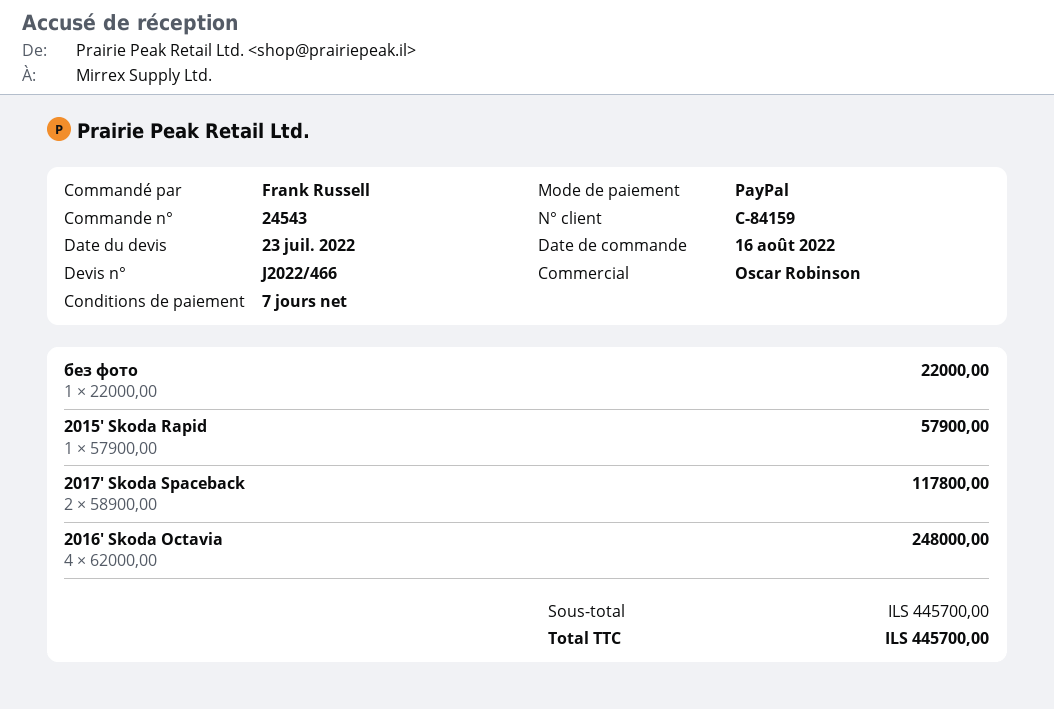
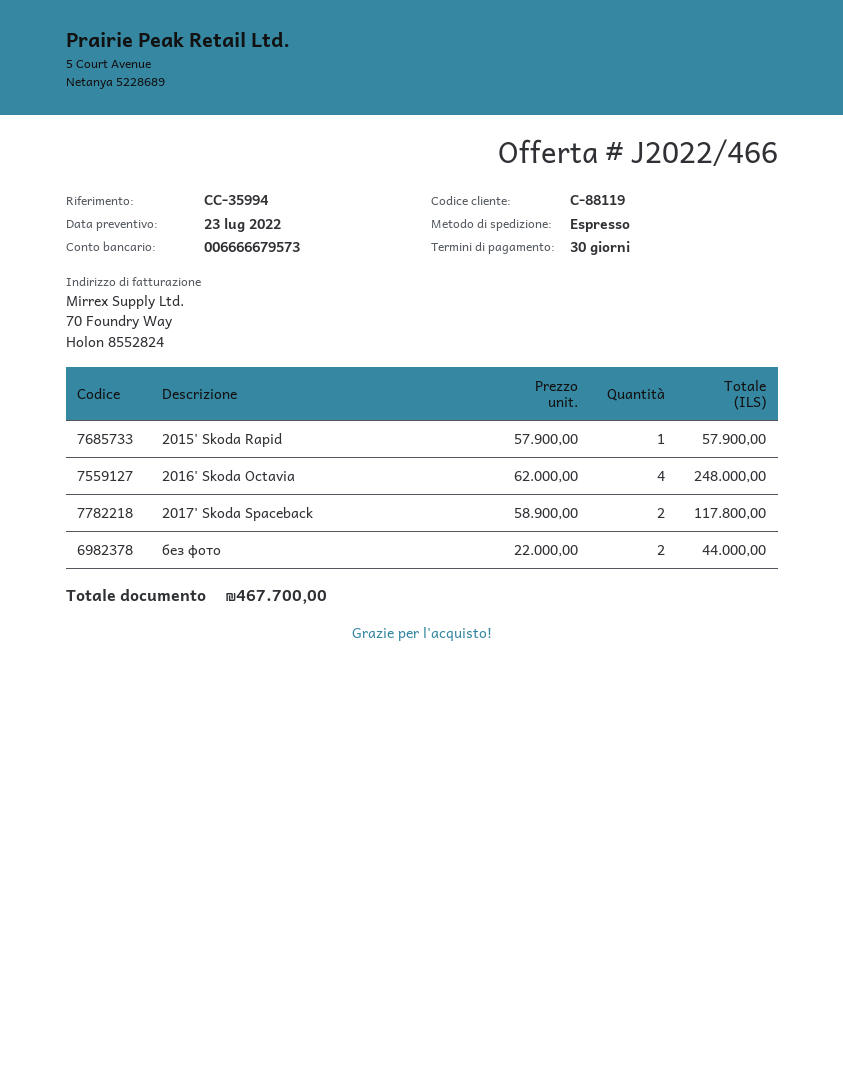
payment terms: 7 days -> 30 days
customer number: C-84159 -> C-88119
без фото: 1 x 22000.00 = 22000.00 -> 2 x 22000.00 = 44000.00
total: 445700.00 -> 467700.00

